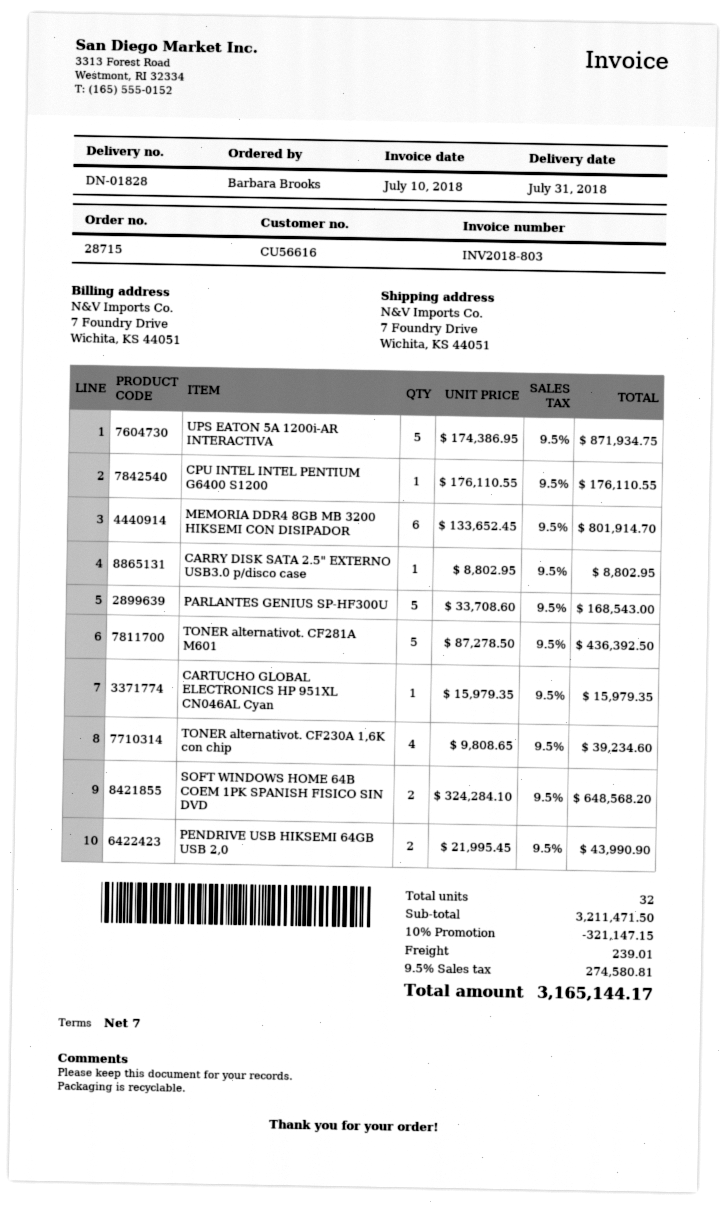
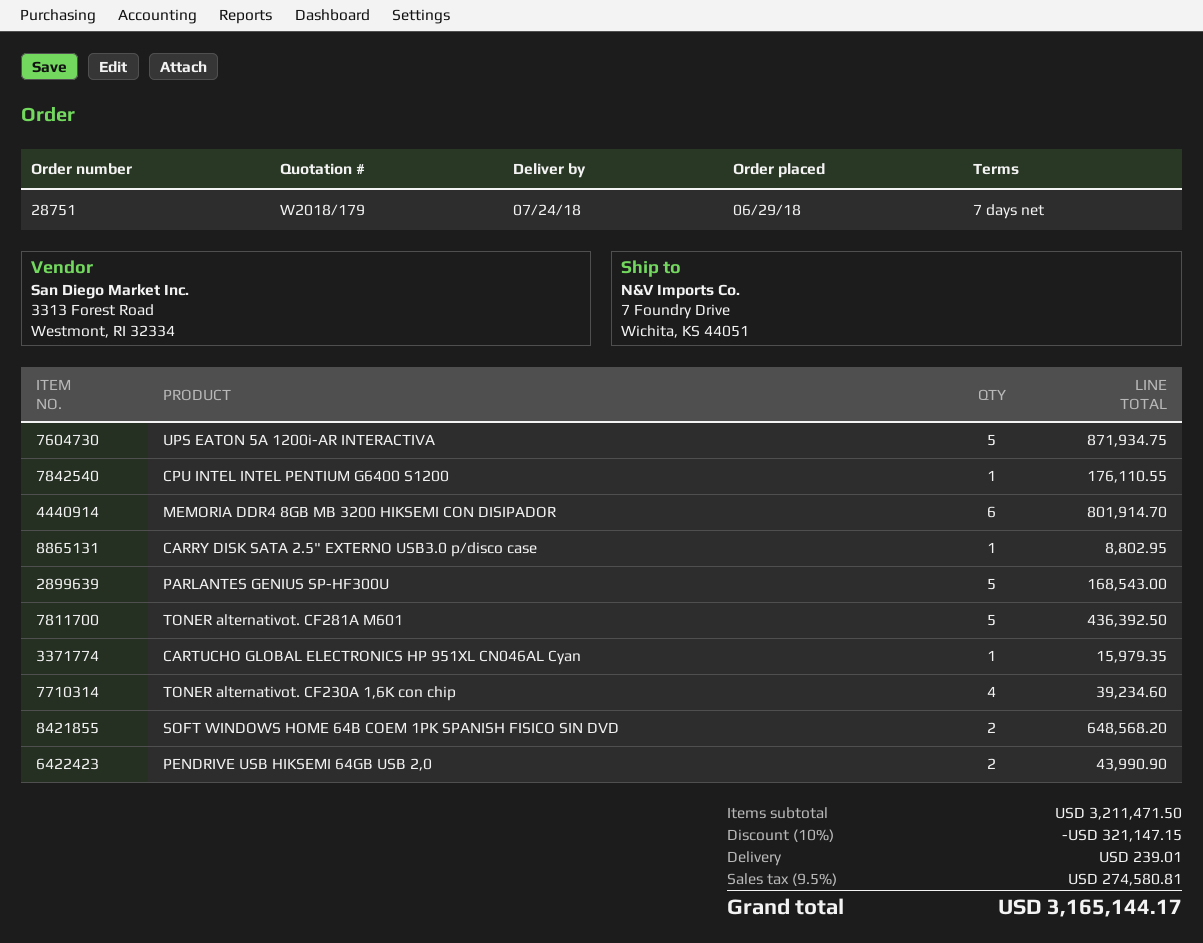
order number: 28715 -> 28751
delivery date: 2018-07-31 -> 2018-07-24

